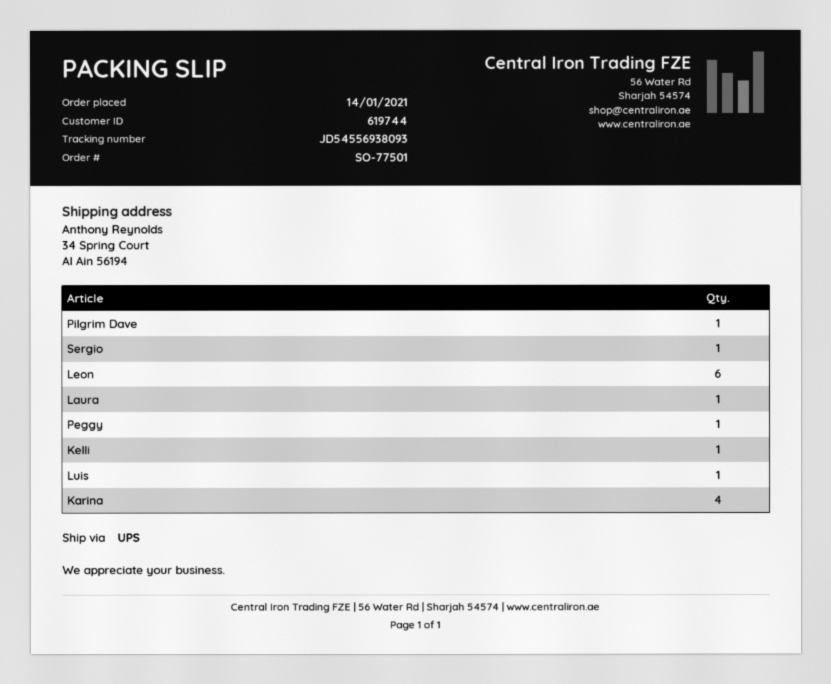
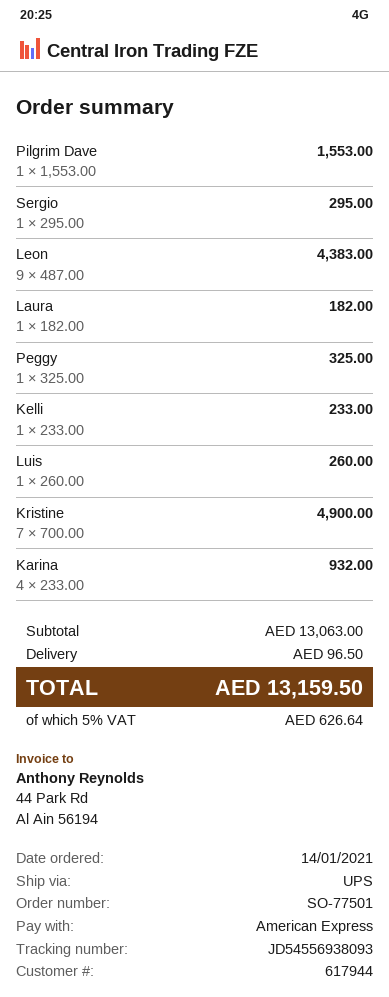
customer number: 619744 -> 617944
Leon: 6 -> 9
Kristine: none -> 7

